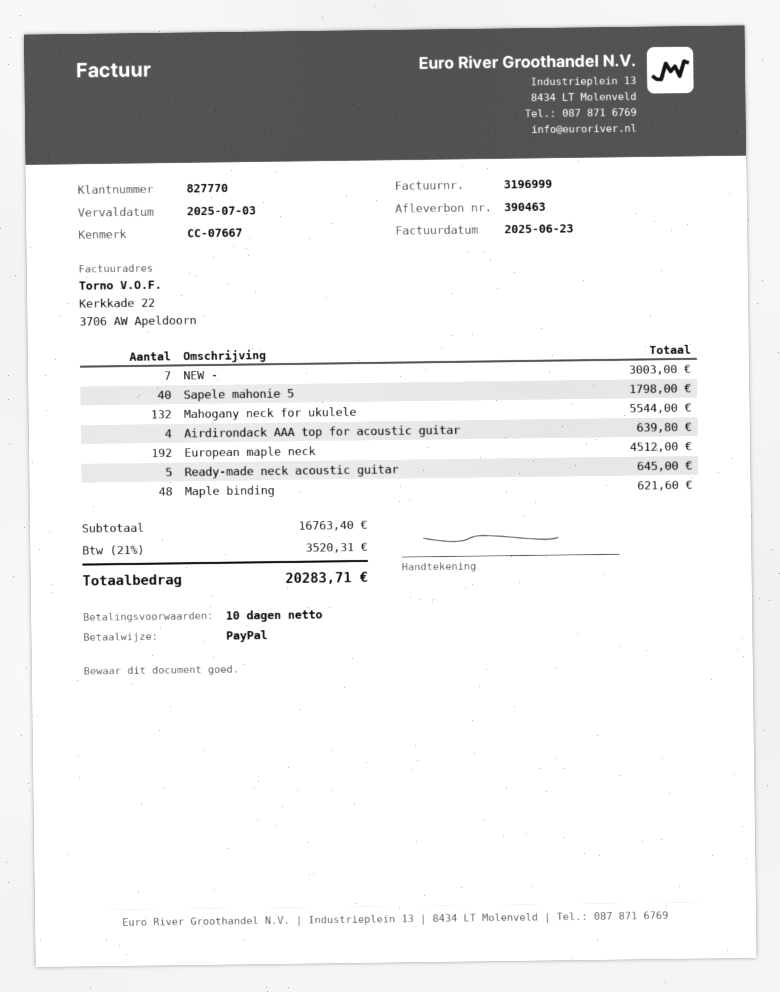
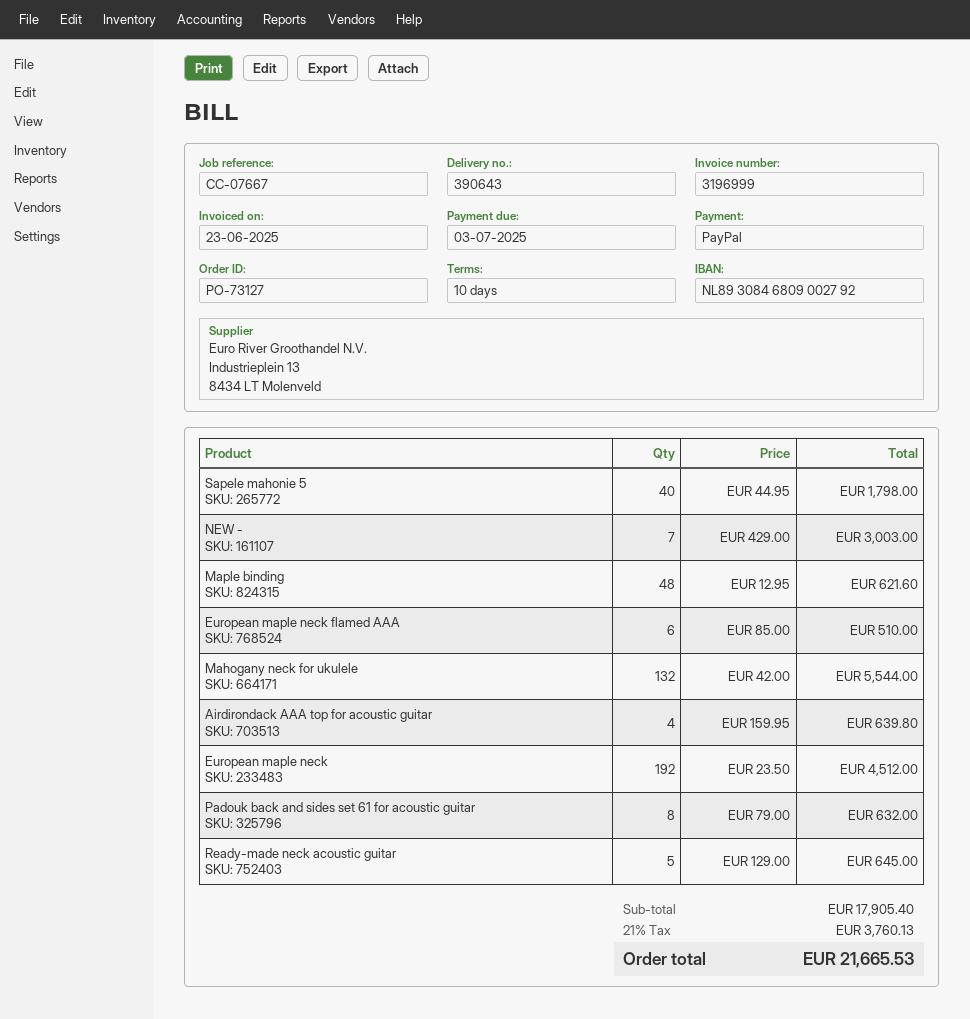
delivery note number: 390463 -> 390643
European maple neck flamed AAA: none -> 6 for 510.00
Padouk back and sides set 61 for acoustic guitar: none -> 8 for 632.00
subtotal: 16763.40 -> 17905.40
tax: 21% = 3520.31 -> 21% = 3760.13
total: 20283.71 -> 21665.53

